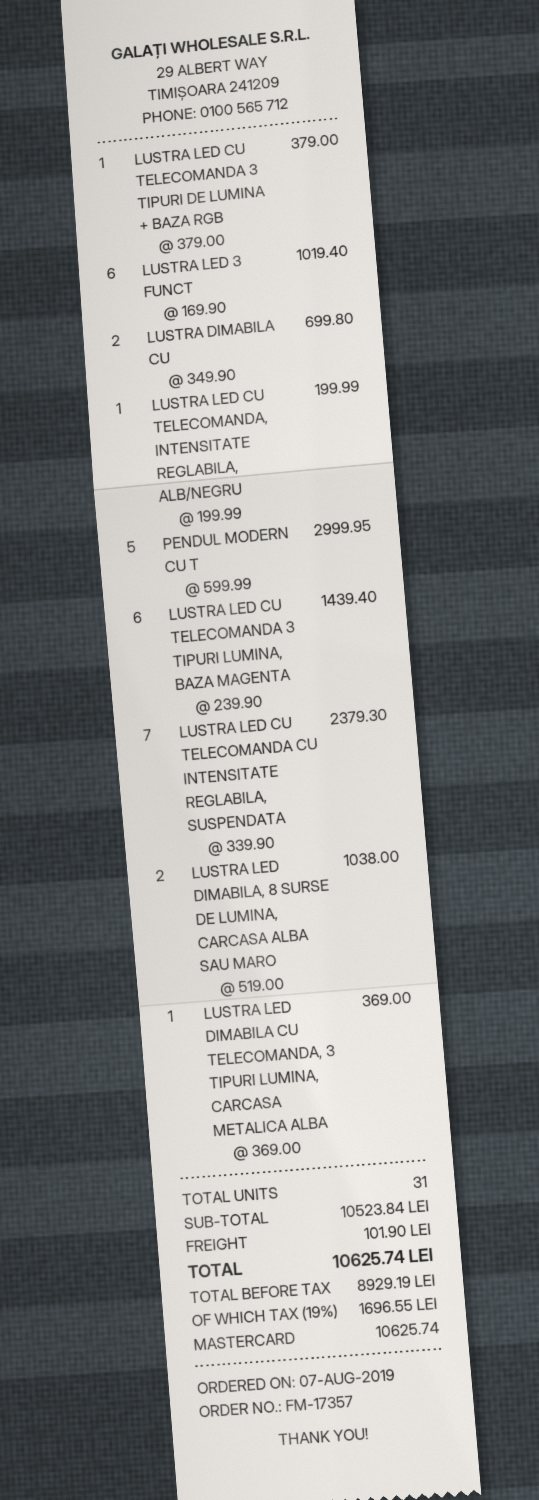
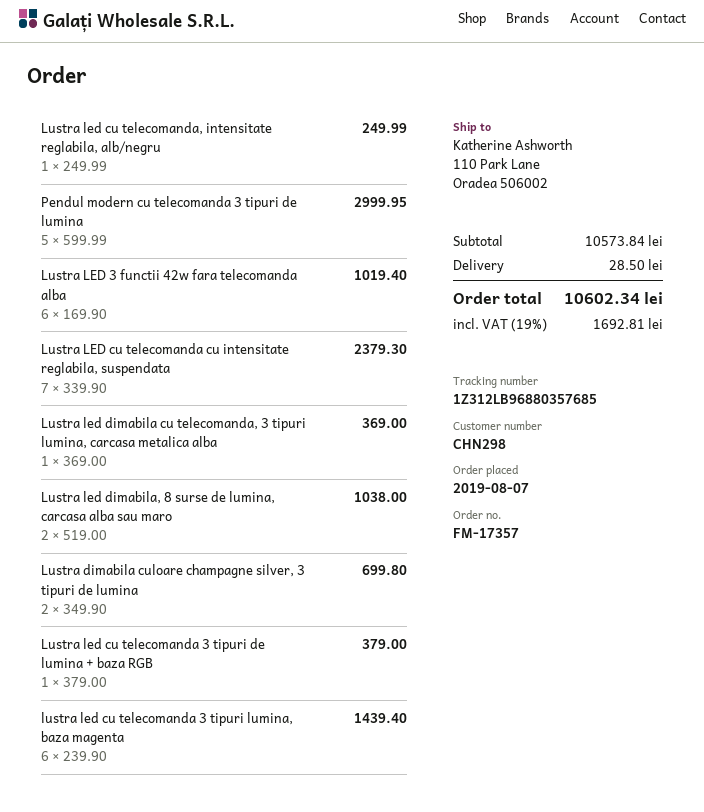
LUSTRA LED CU TELECOMANDA, INTENSITATE REGLABILA, ALB/NEGRU: 1 x 199.99 = 199.99 -> 1 x 249.99 = 249.99
subtotal: 10523.84 -> 10573.84
shipping: 101.90 -> 28.50
tax: 19% = 1696.55 -> 19% = 1692.81
total: 10625.74 -> 10602.34

